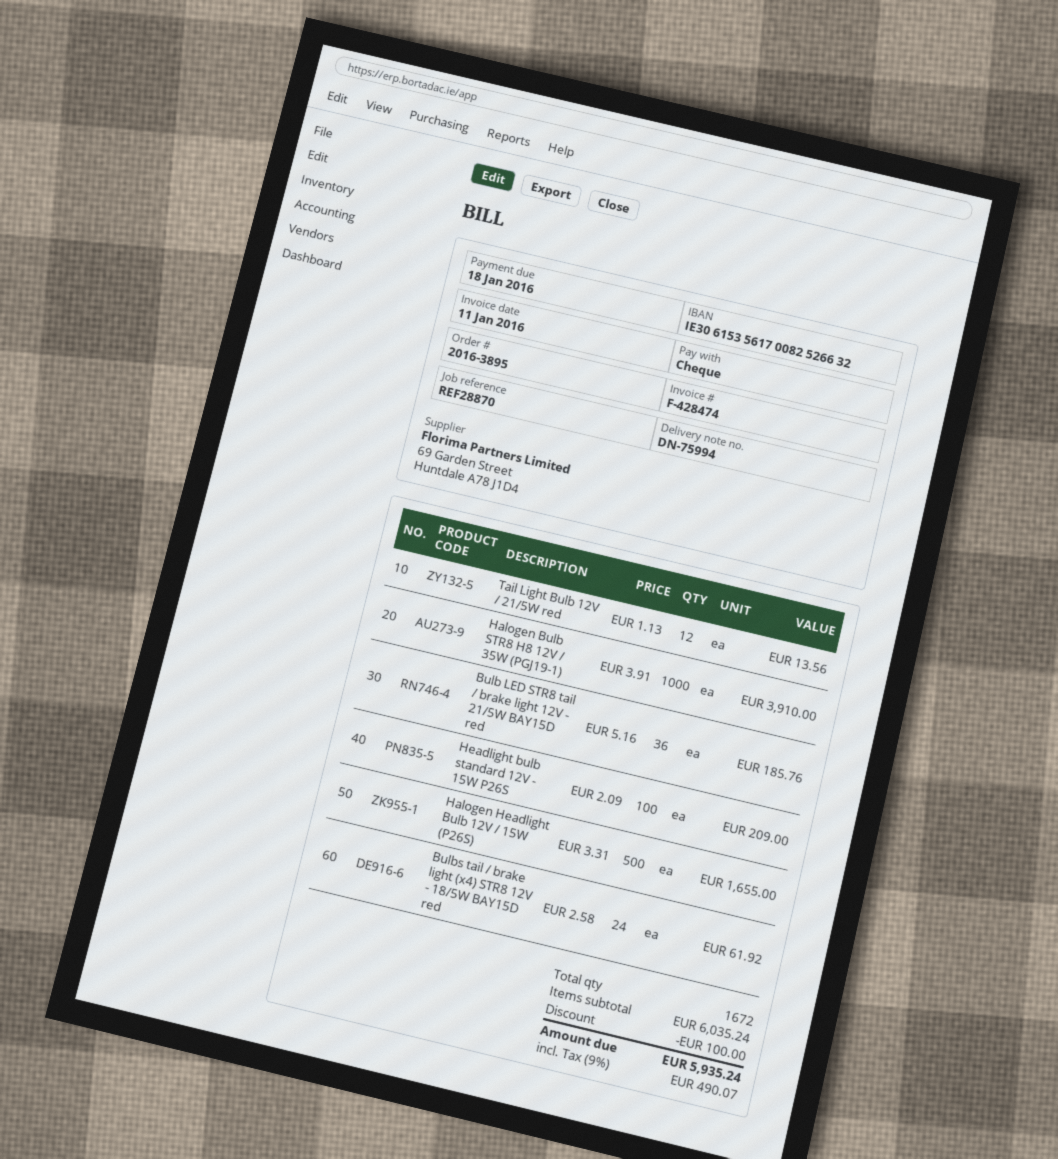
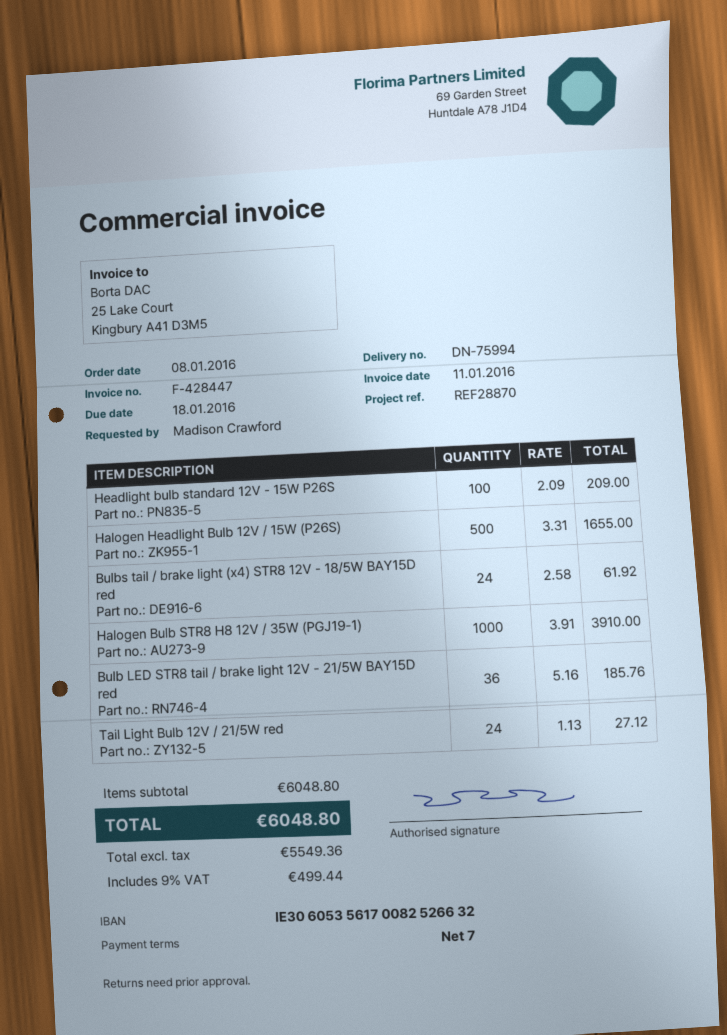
invoice number: F-428474 -> F-428447
bank account: IE30615356170082526632 -> IE30605356170082526632
Tail Light Bulb 12V / 21/5W red: 12 x 1.13 = 13.56 -> 24 x 1.13 = 27.12
subtotal: 6035.24 -> 6048.80
discount: 100.00 -> none
tax: 9% = 490.07 -> 9% = 499.44
total: 5935.24 -> 6048.80

